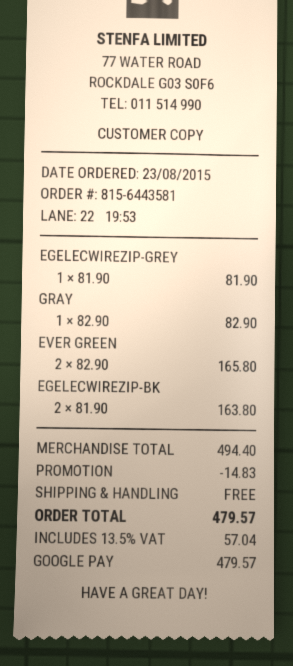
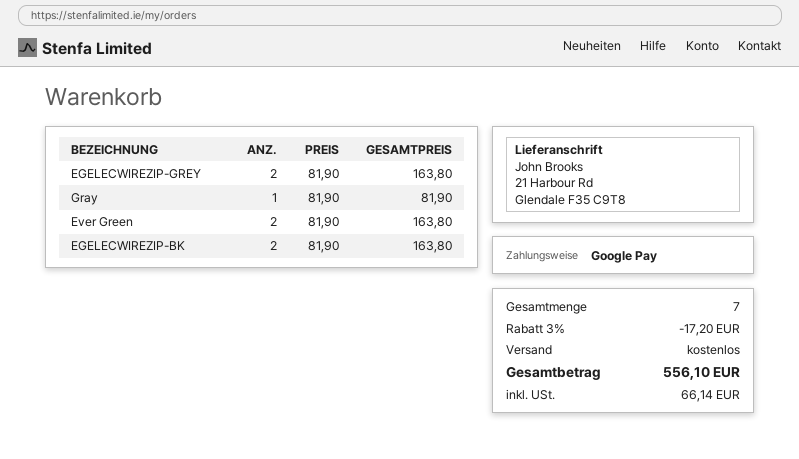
EGELECWIREZIP-GREY: 1 x 81.90 = 81.90 -> 2 x 81.90 = 163.80
GRAY: 1 x 82.90 = 82.90 -> 1 x 81.90 = 81.90
EVER GREEN: 2 x 82.90 = 165.80 -> 2 x 81.90 = 163.80
discount: 14.83 -> 17.20
tax: 57.04 -> 66.14
total: 479.57 -> 556.10

